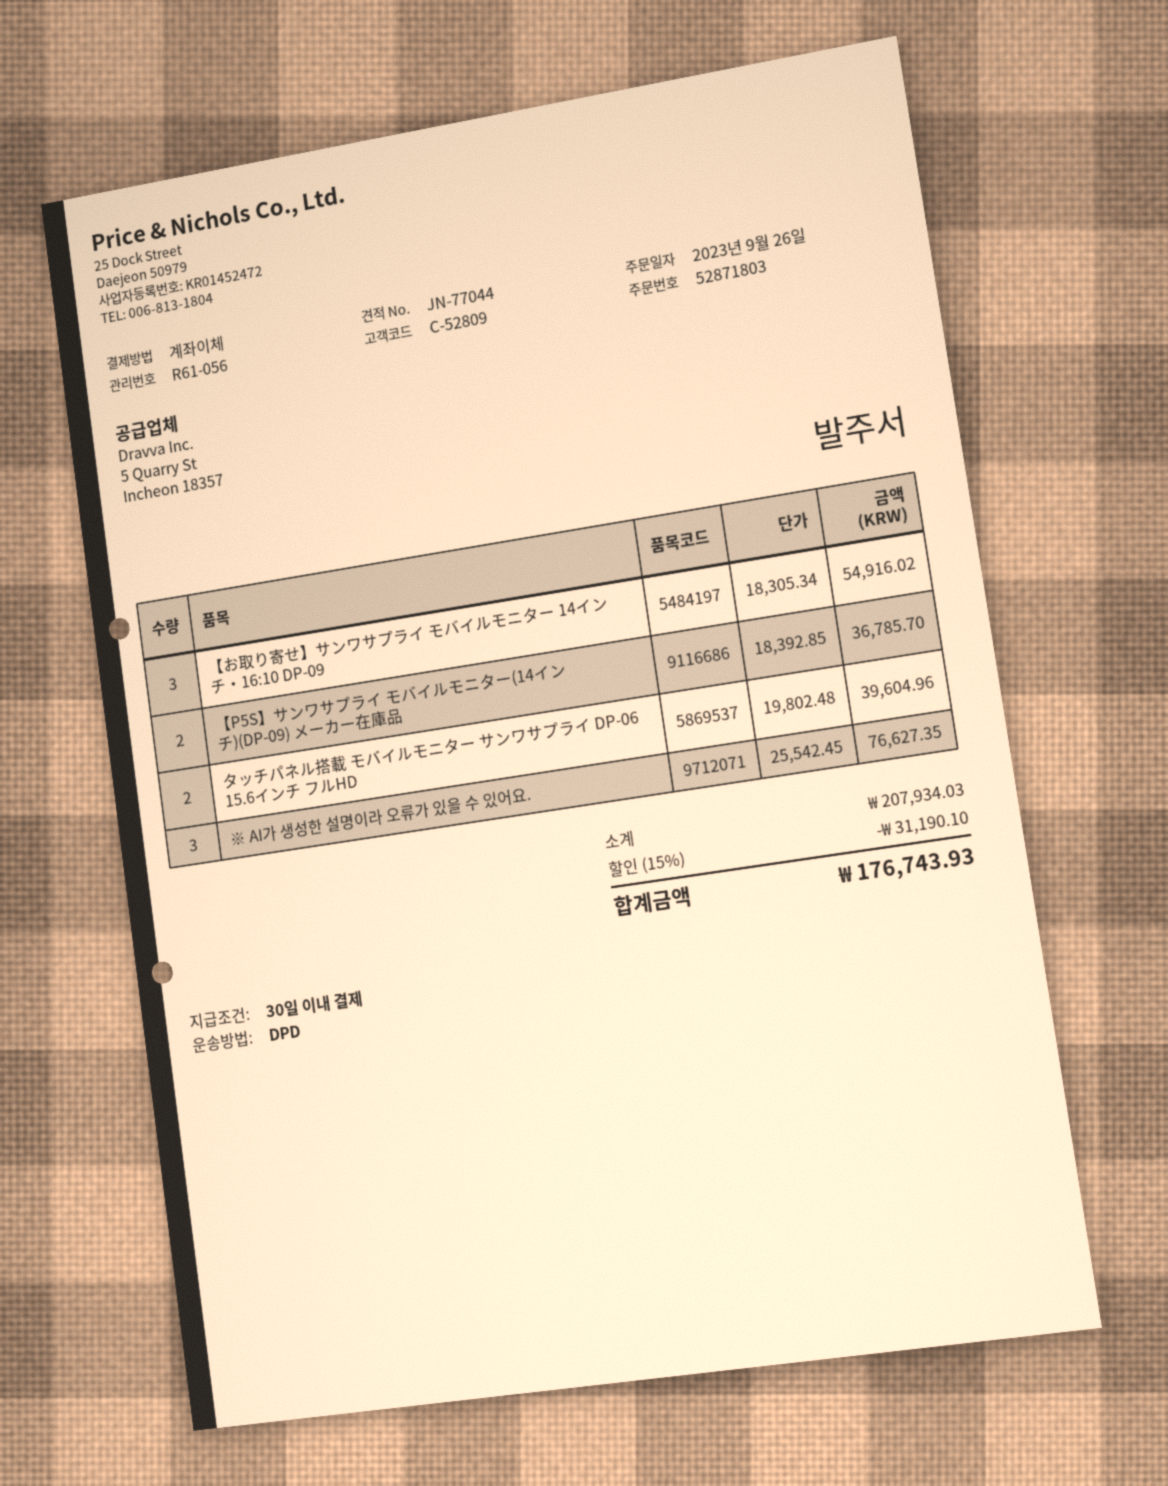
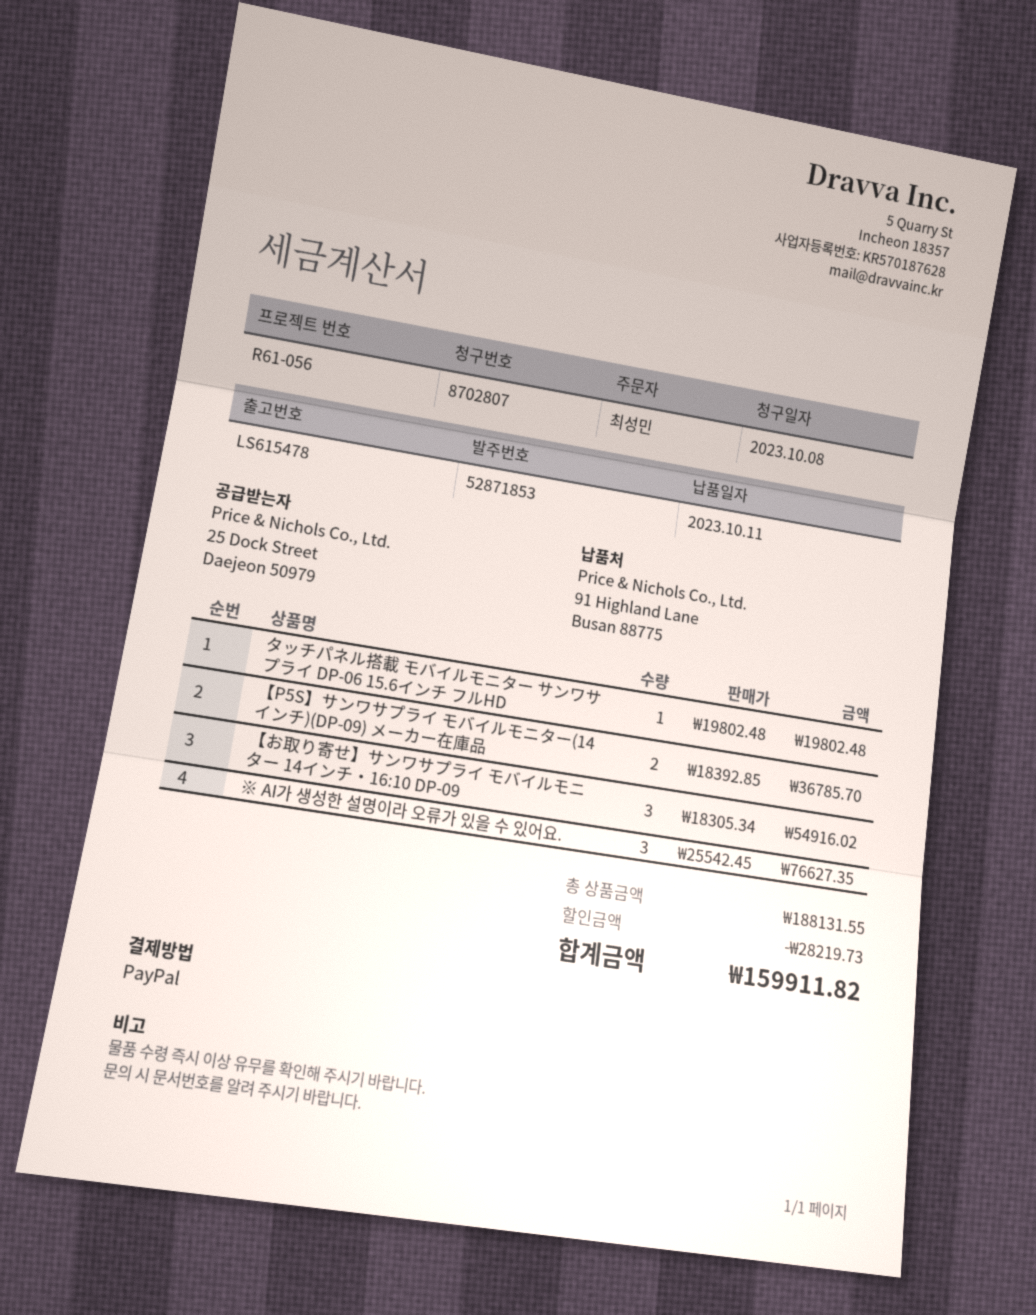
order number: 52871803 -> 52871853
payment method: bank transfer -> PayPal
タッチパネル搭載 モバイルモニター サンワサプライ DP-06 15.6インチ フルHD: 2 x 19802.48 = 39604.96 -> 1 x 19802.48 = 19802.48
subtotal: 207934.03 -> 188131.55
discount: 31190.10 -> 28219.73
total: 176743.93 -> 159911.82

